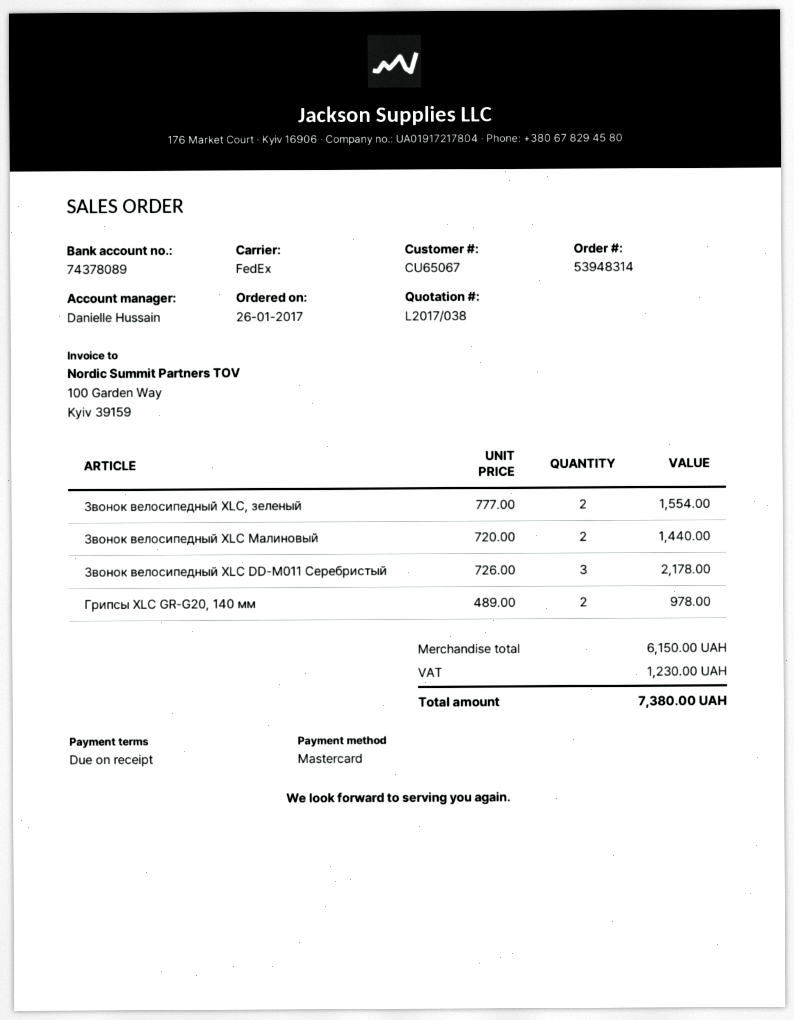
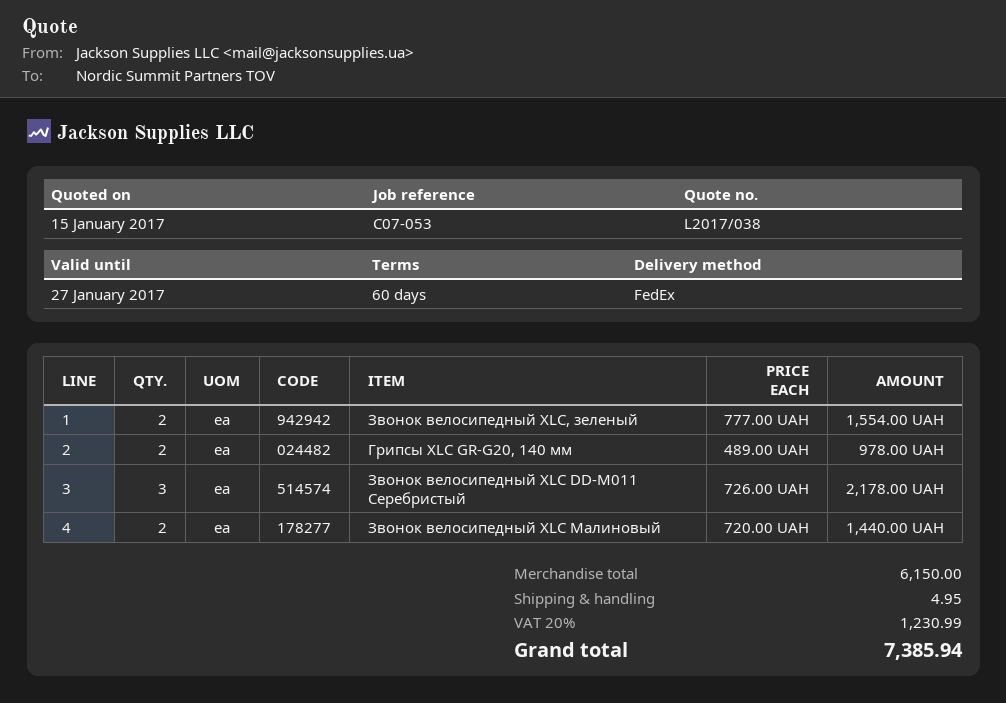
payment terms: on receipt -> 60 days
shipping: none -> 4.95
tax: 1230.00 -> 1230.99
total: 7380.00 -> 7385.94

